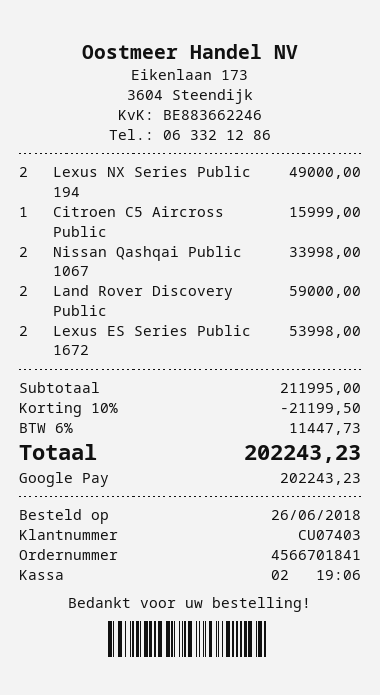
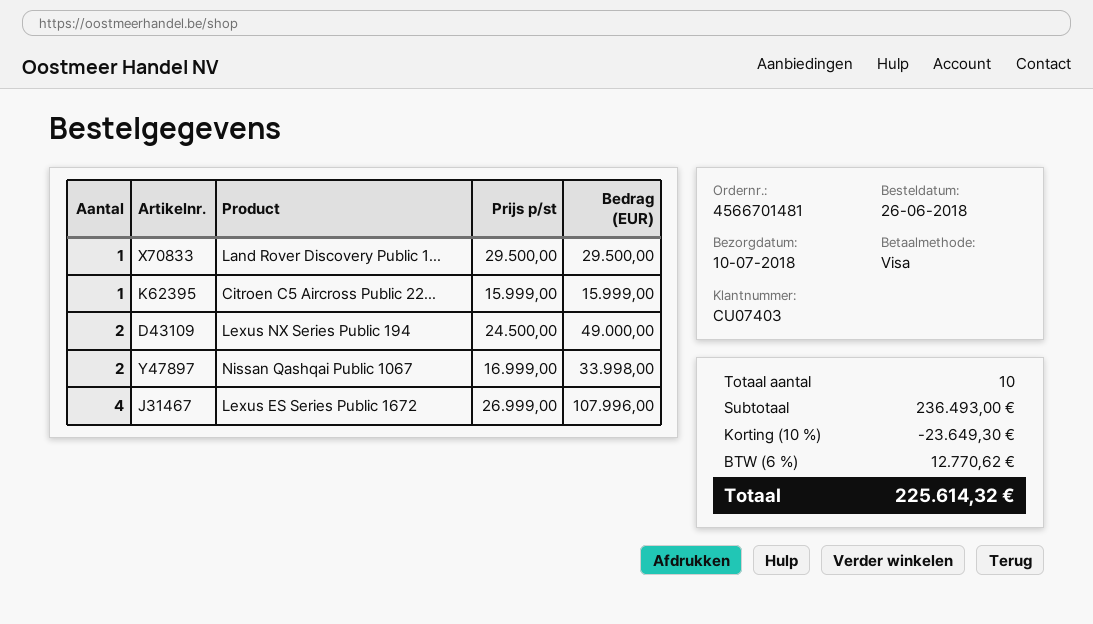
order number: 4566701841 -> 4566701481
payment method: Google Pay -> Visa
Land Rover Discovery Public: 2 for 59000.00 -> 1 for 29500.00
Lexus ES Series Public 1672: 2 for 53998.00 -> 4 for 107996.00
subtotal: 211995.00 -> 236493.00
discount: 10% = 21199.50 -> 10% = 23649.30
tax: 6% = 11447.73 -> 6% = 12770.62
total: 202243.23 -> 225614.32

